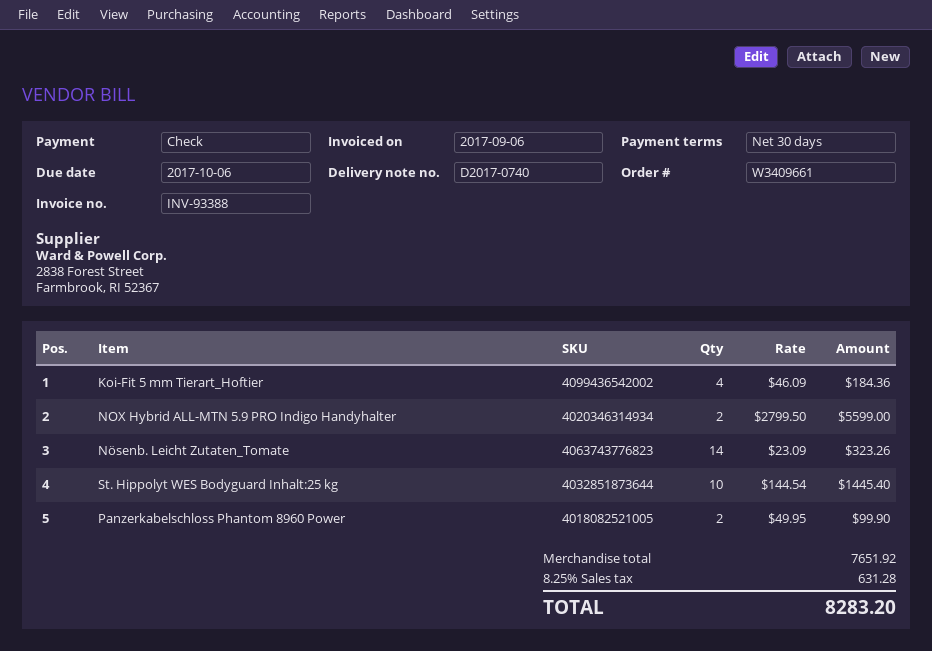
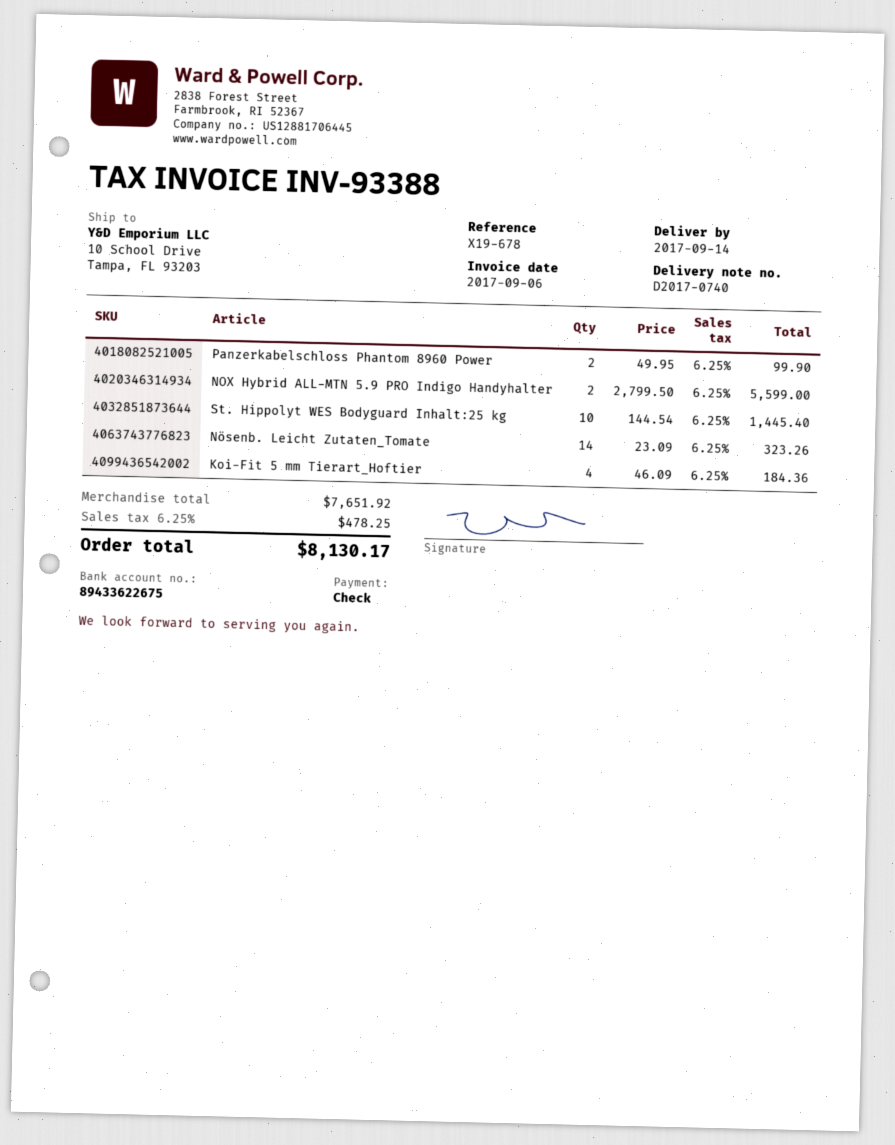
tax: 8.25% = 631.28 -> 6.25% = 478.25
total: 8283.20 -> 8130.17

